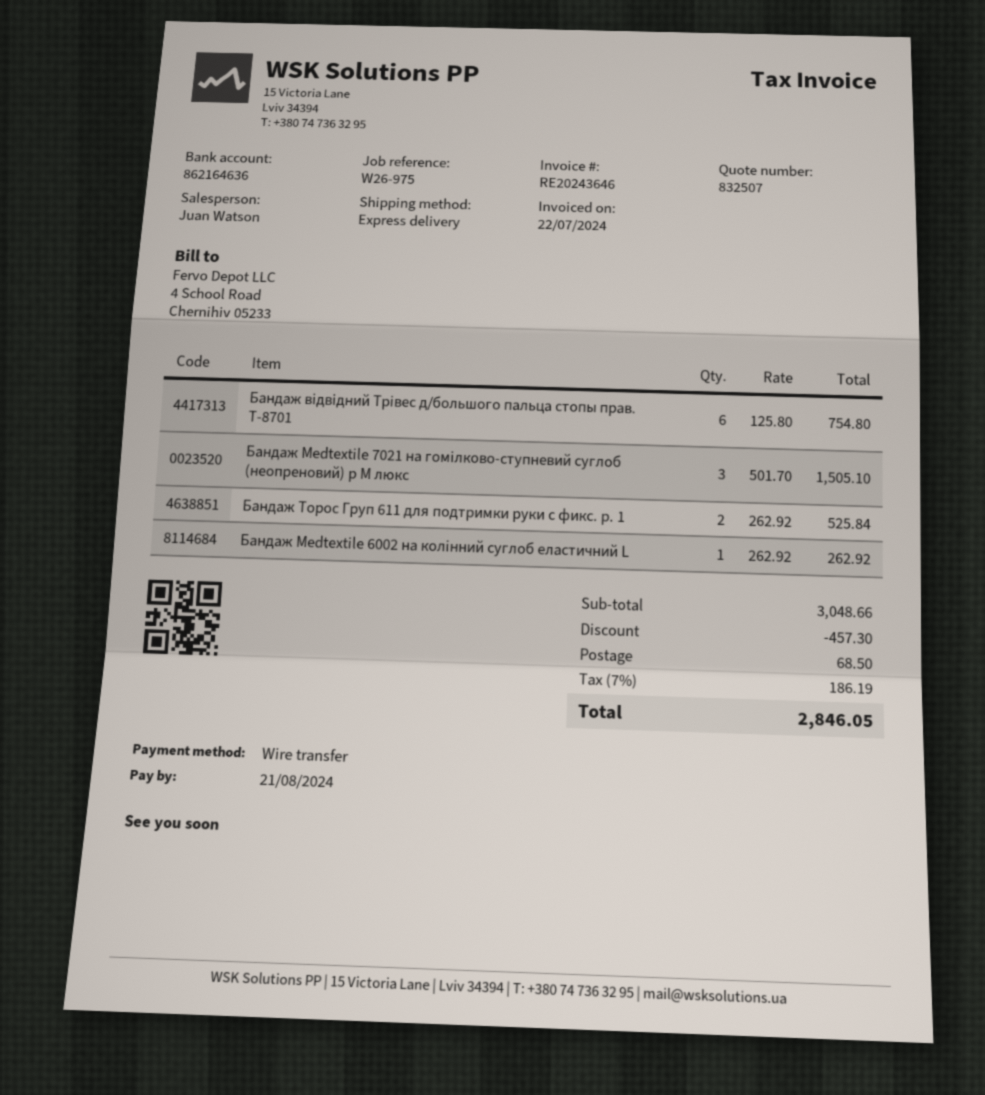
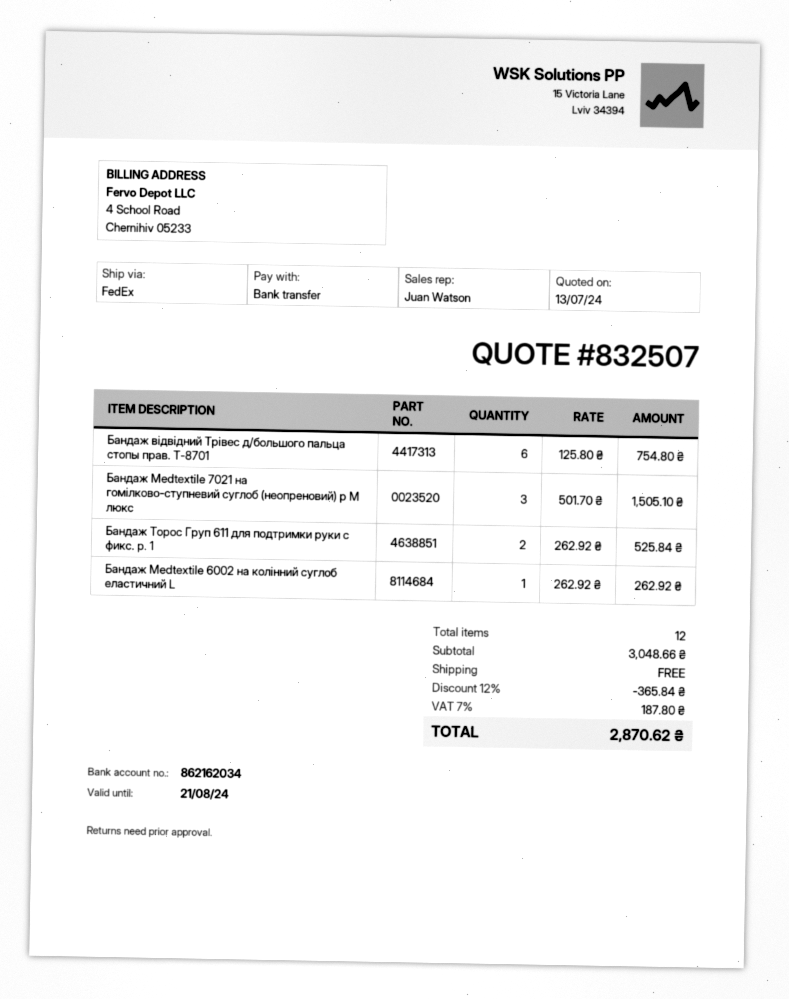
bank account: 862164636 -> 862162034
shipping method: express -> FedEx
discount: 457.30 -> 365.84
shipping: 68.50 -> 0.00
tax: 7% = 186.19 -> 7% = 187.80
total: 2846.05 -> 2870.62

